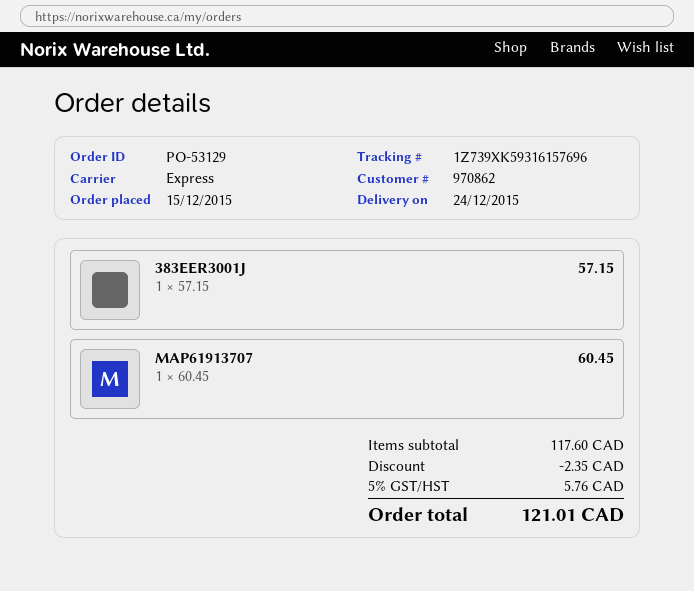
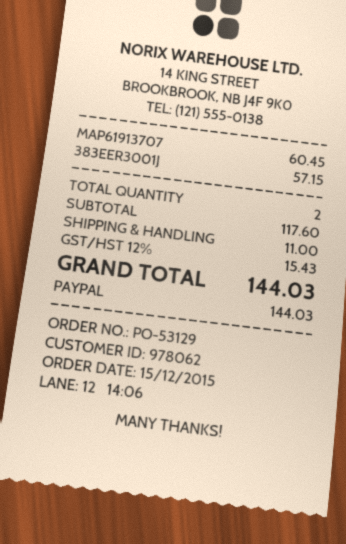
customer number: 970862 -> 978062
discount: 2.35 -> none
shipping: none -> 11.00
tax: 5% = 5.76 -> 12% = 15.43
total: 121.01 -> 144.03

